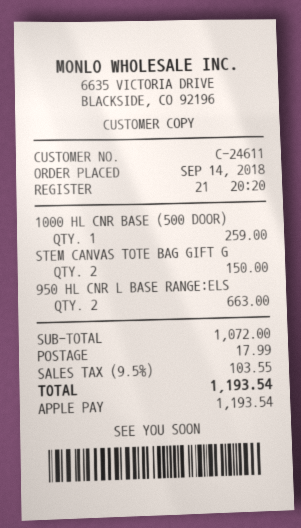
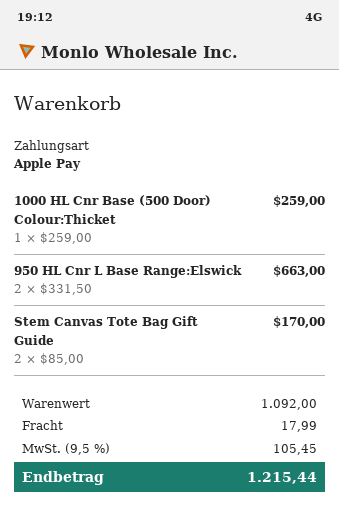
STEM CANVAS TOTE BAG GIFT G: 2 for 150.00 -> 2 for 170.00
subtotal: 1072.00 -> 1092.00
tax: 9.5% = 103.55 -> 9.5% = 105.45
total: 1193.54 -> 1215.44

